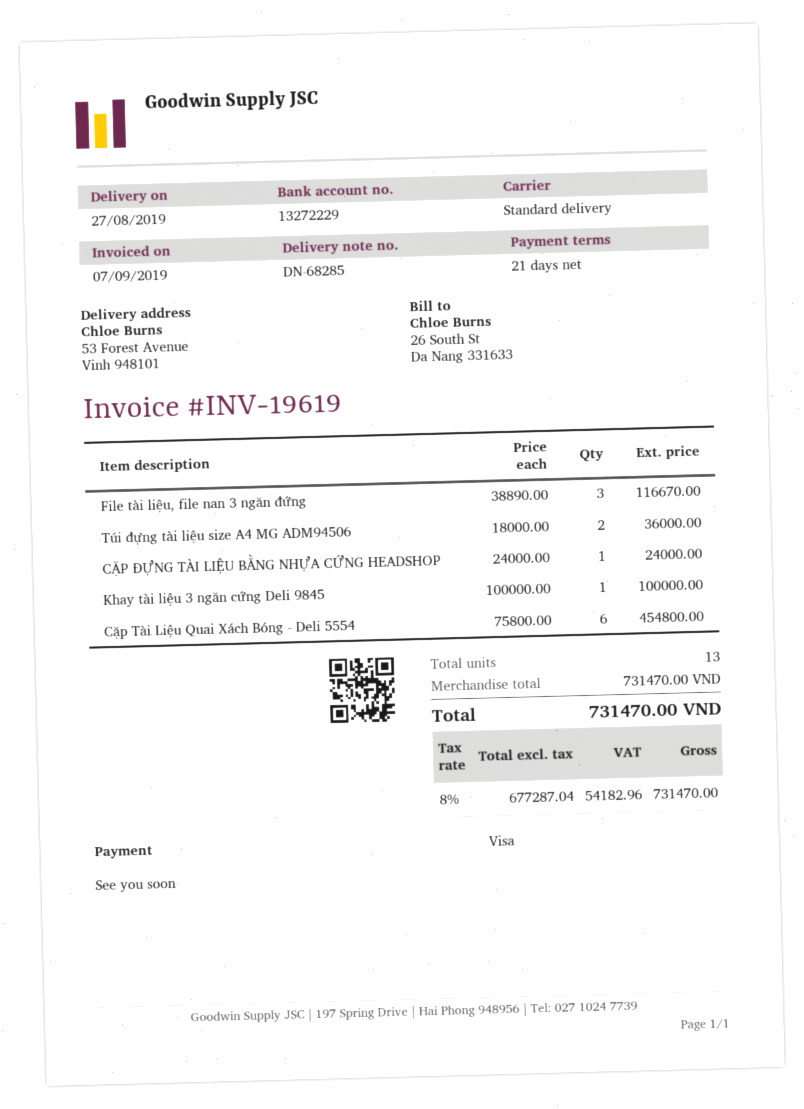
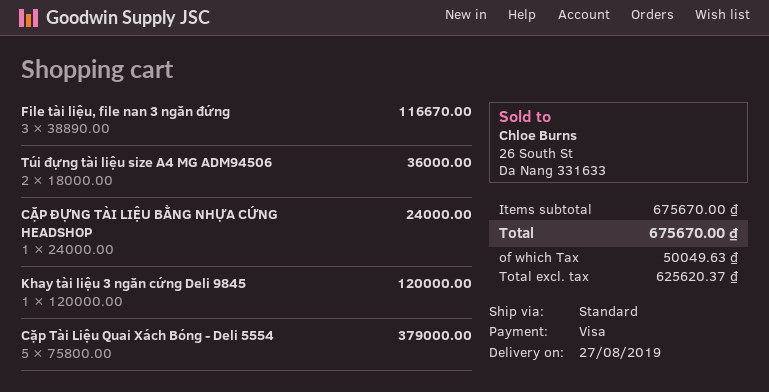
Khay tài liệu 3 ngăn cứng Deli 9845: 1 x 100000.00 = 100000.00 -> 1 x 120000.00 = 120000.00
Cặp Tài Liệu Quai Xách Bóng - Deli 5554: 6 x 75800.00 = 454800.00 -> 5 x 75800.00 = 379000.00
subtotal: 731470.00 -> 675670.00
net: 677287.04 -> 625620.37
tax: 54182.96 -> 50049.63
total: 731470.00 -> 675670.00

